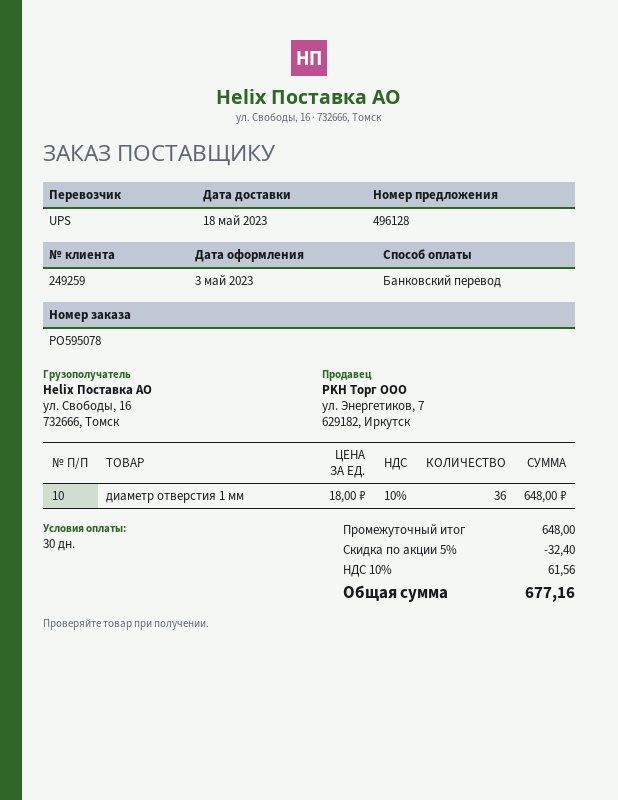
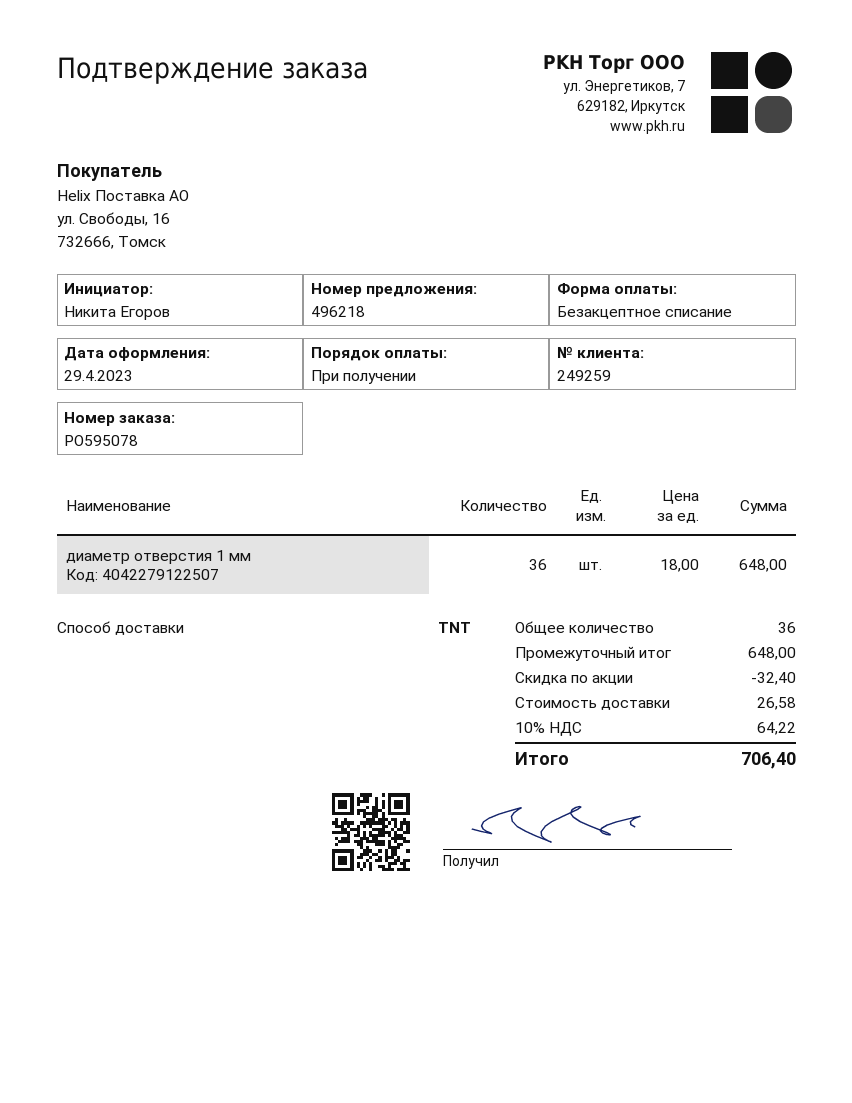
quote number: 496128 -> 496218
order date: 2023-05-03 -> 2023-04-29
payment terms: 30 days -> on receipt
payment method: bank transfer -> direct debit
shipping method: UPS -> TNT
shipping: none -> 26.58
tax: 10% = 61.56 -> 10% = 64.22
total: 677.16 -> 706.40

